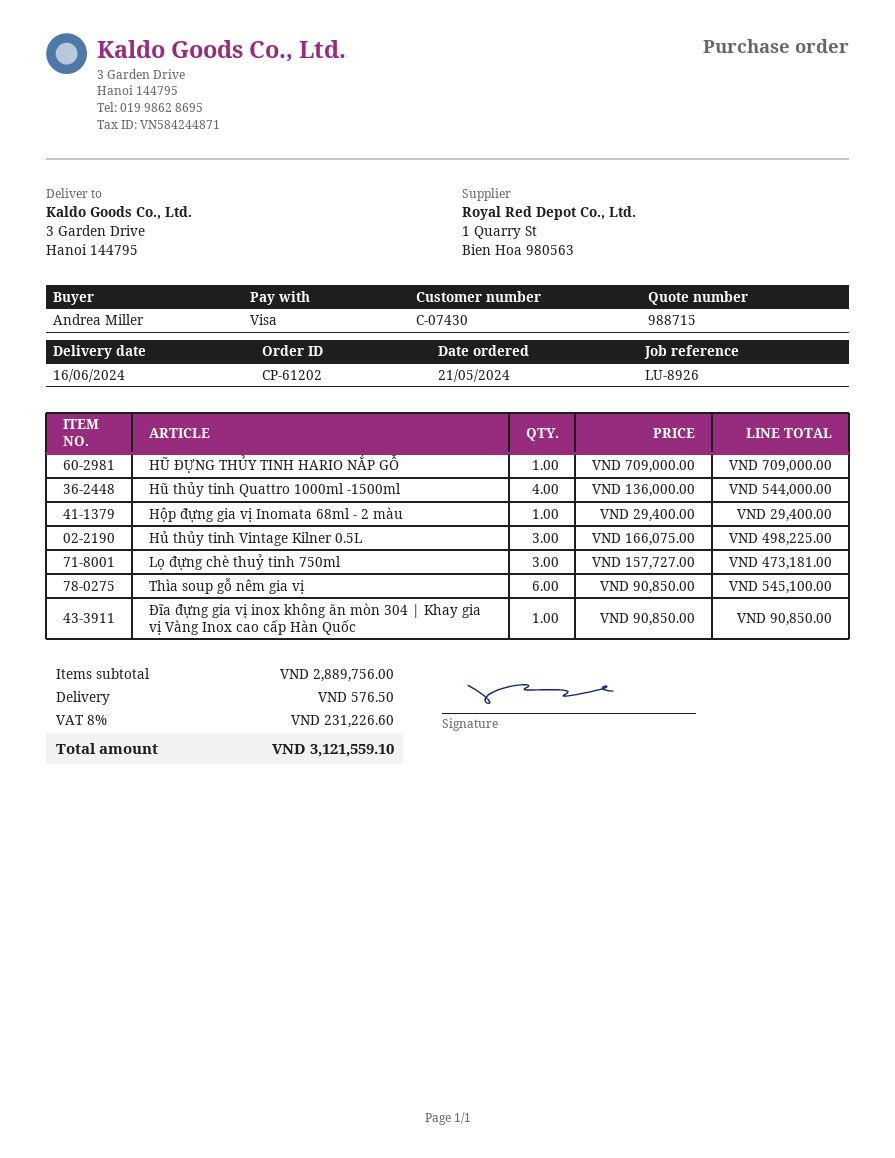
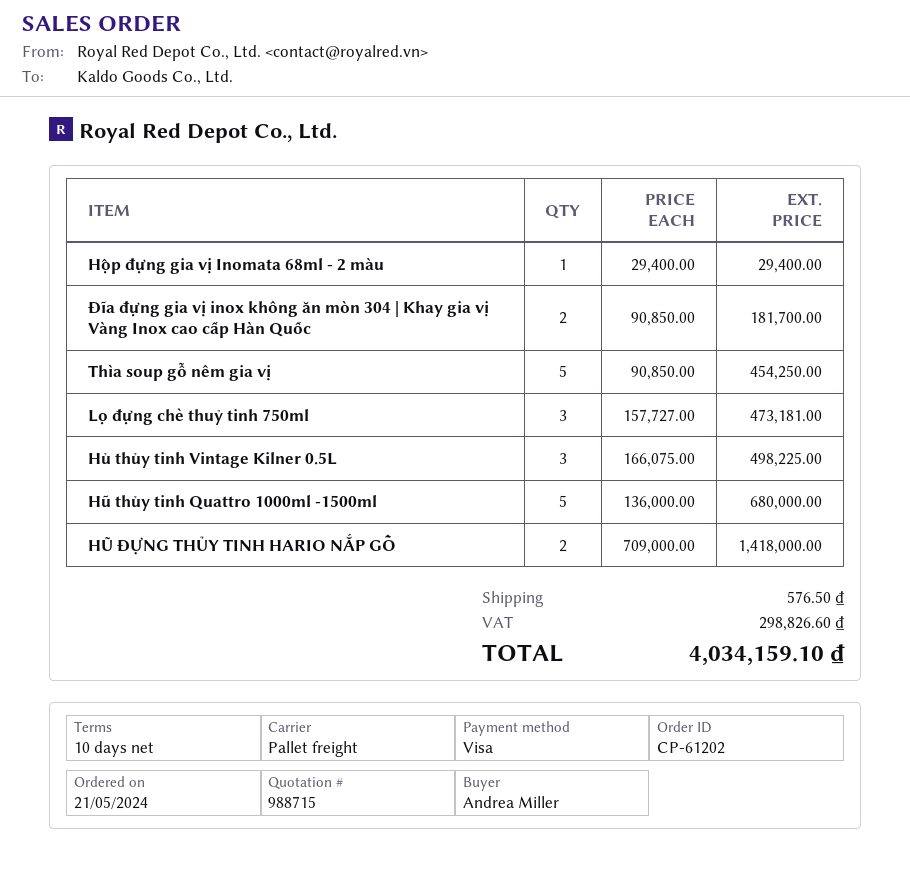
HŨ ĐỰNG THỦY TINH HARIO NẮP GỖ: 1 x 709000.00 = 709000.00 -> 2 x 709000.00 = 1418000.00
Hũ thủy tinh Quattro 1000ml -1500ml: 4 x 136000.00 = 544000.00 -> 5 x 136000.00 = 680000.00
Thìa soup gỗ nêm gia vị: 6 x 90850.00 = 545100.00 -> 5 x 90850.00 = 454250.00
Đĩa đựng gia vị inox không ăn mòn 304 | Khay gia vị Vàng Inox cao cấp Hàn Quốc: 1 x 90850.00 = 90850.00 -> 2 x 90850.00 = 181700.00
tax: 231226.60 -> 298826.60
total: 3121559.10 -> 4034159.10

